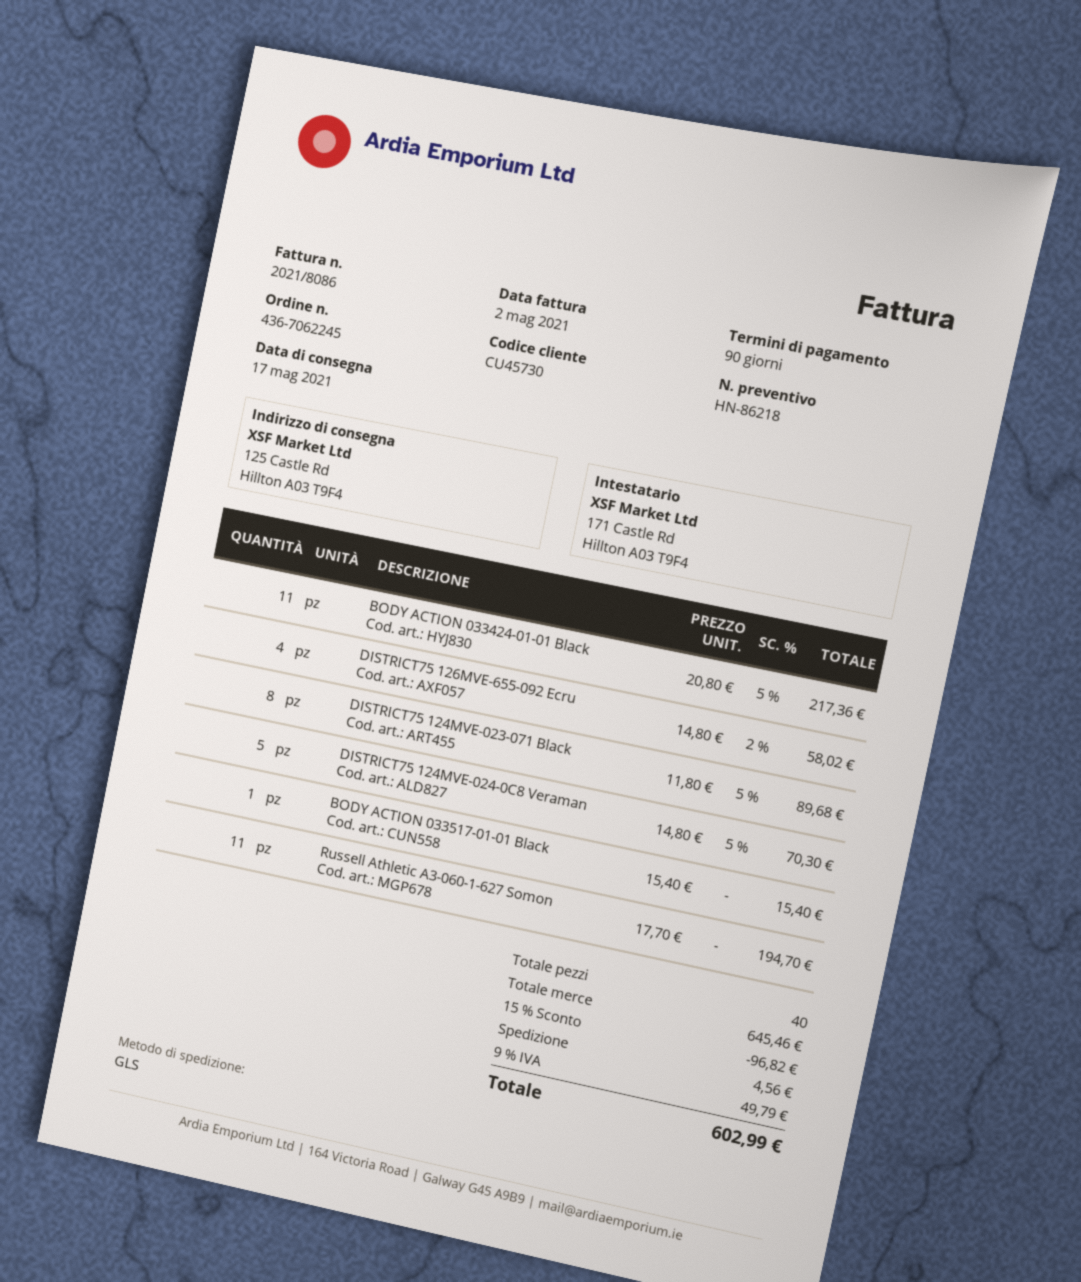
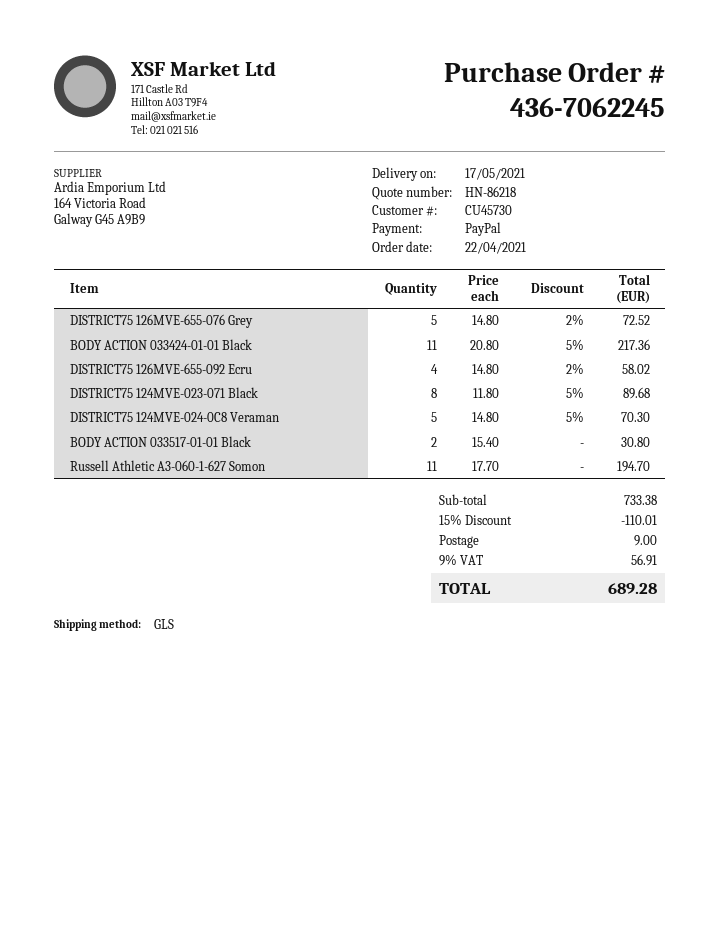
BODY ACTION 033517-01-01 Black: 1 x 15.40 = 15.40 -> 2 x 15.40 = 30.80
DISTRICT75 126MVE-655-076 Grey: none -> 5 x 14.80 - 2% = 72.52
subtotal: 645.46 -> 733.38
discount: 15% = 96.82 -> 15% = 110.01
shipping: 4.56 -> 9.00
tax: 9% = 49.79 -> 9% = 56.91
total: 602.99 -> 689.28

